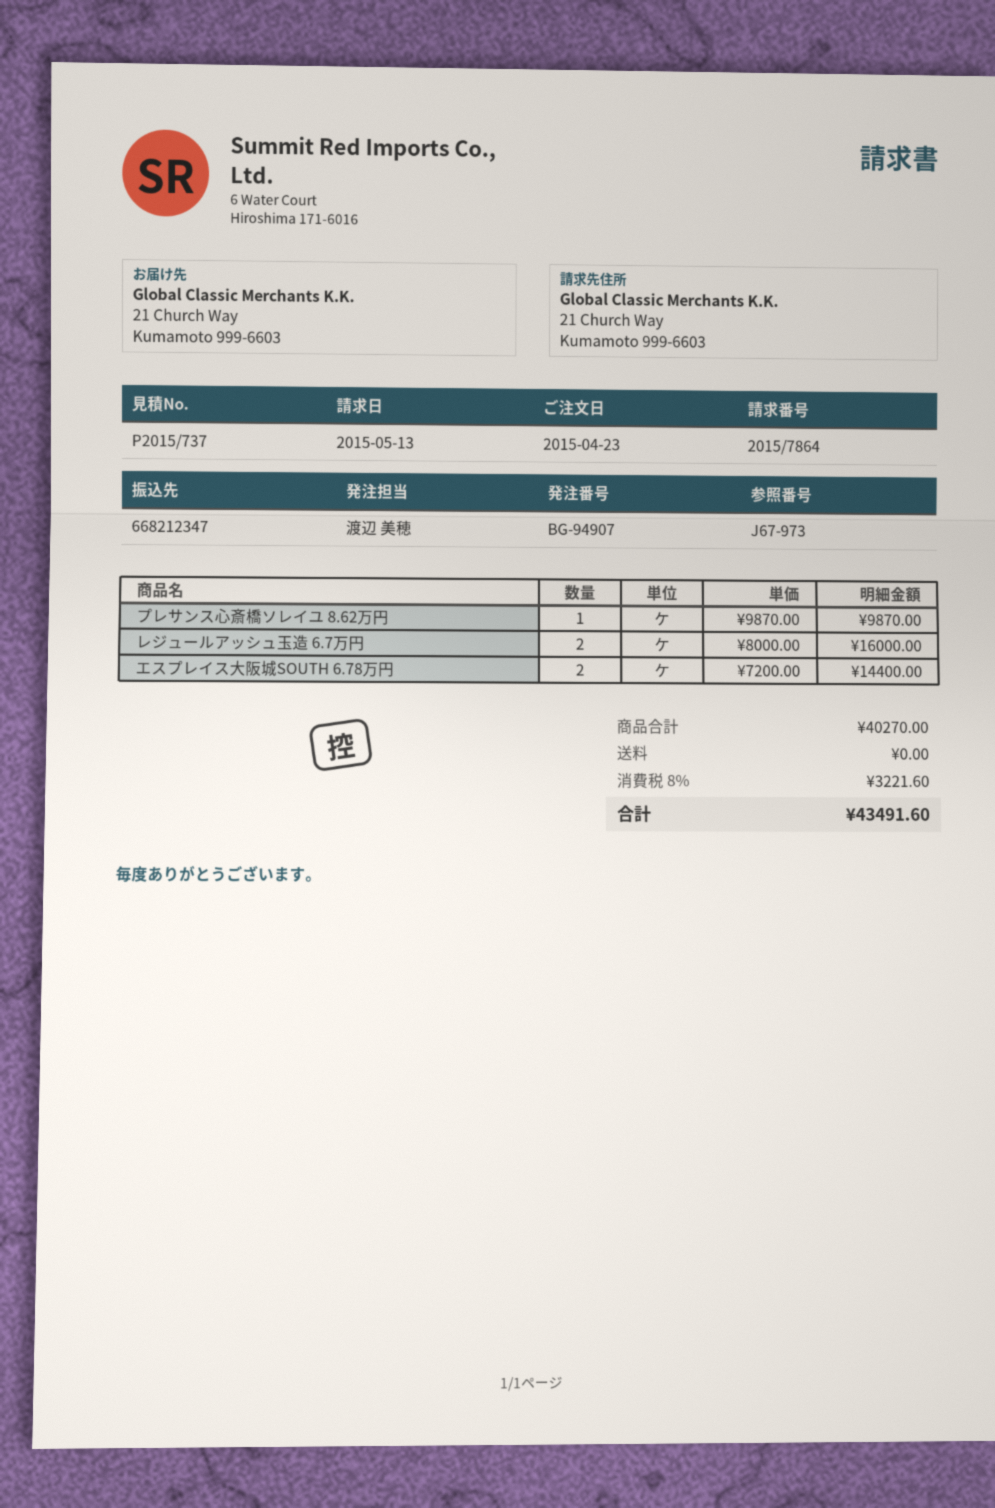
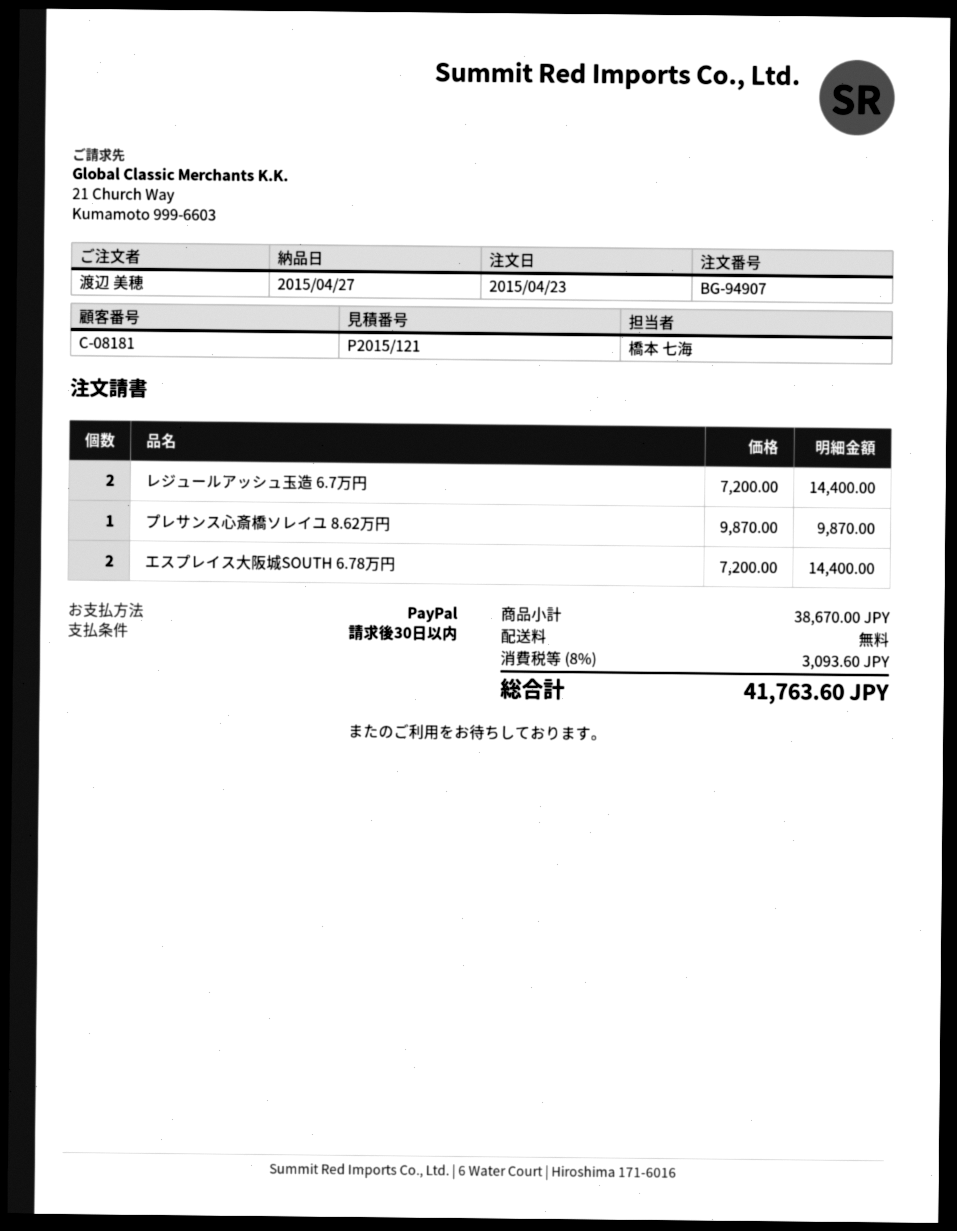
quote number: P2015/737 -> P2015/121
レジュールアッシュ玉造 6.7万円: 2 x 8000.00 = 16000.00 -> 2 x 7200.00 = 14400.00
subtotal: 40270.00 -> 38670.00
tax: 8% = 3221.60 -> 8% = 3093.60
total: 43491.60 -> 41763.60

